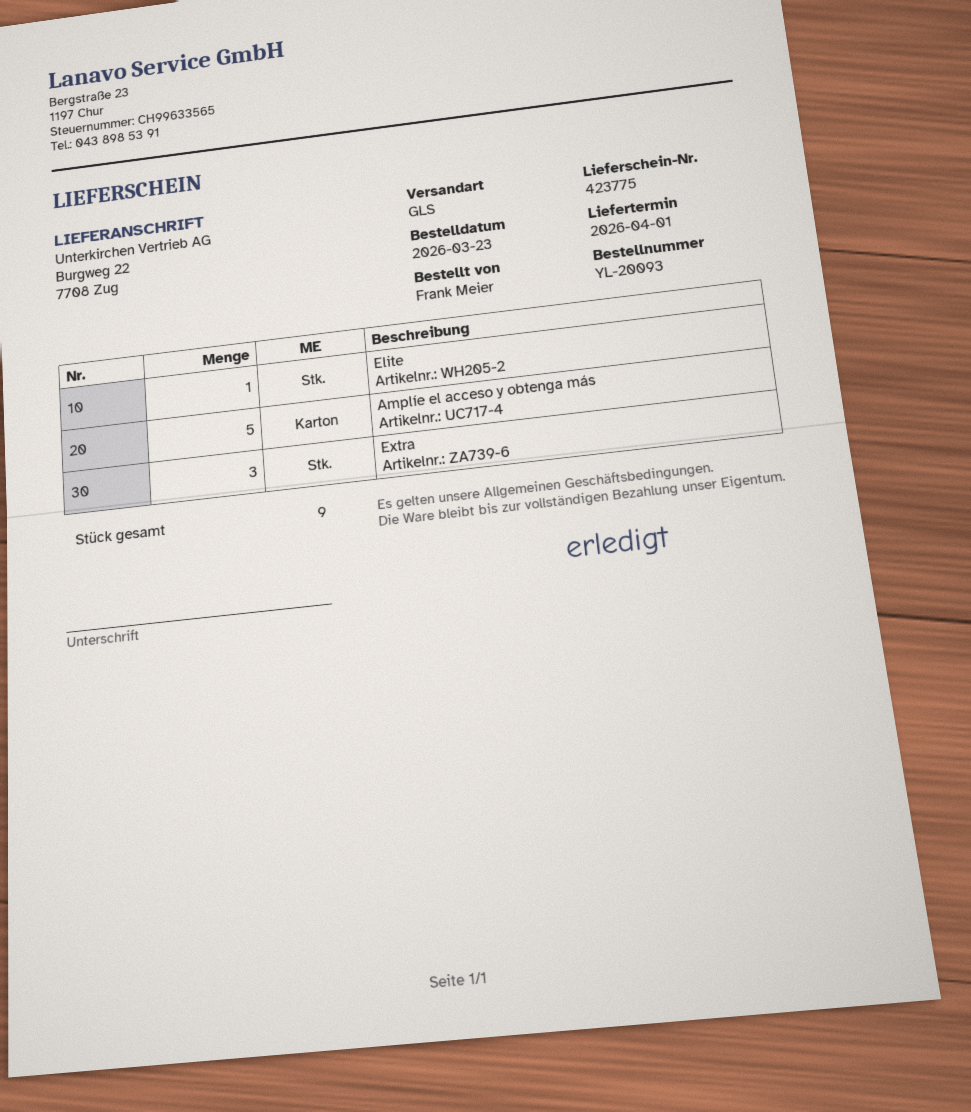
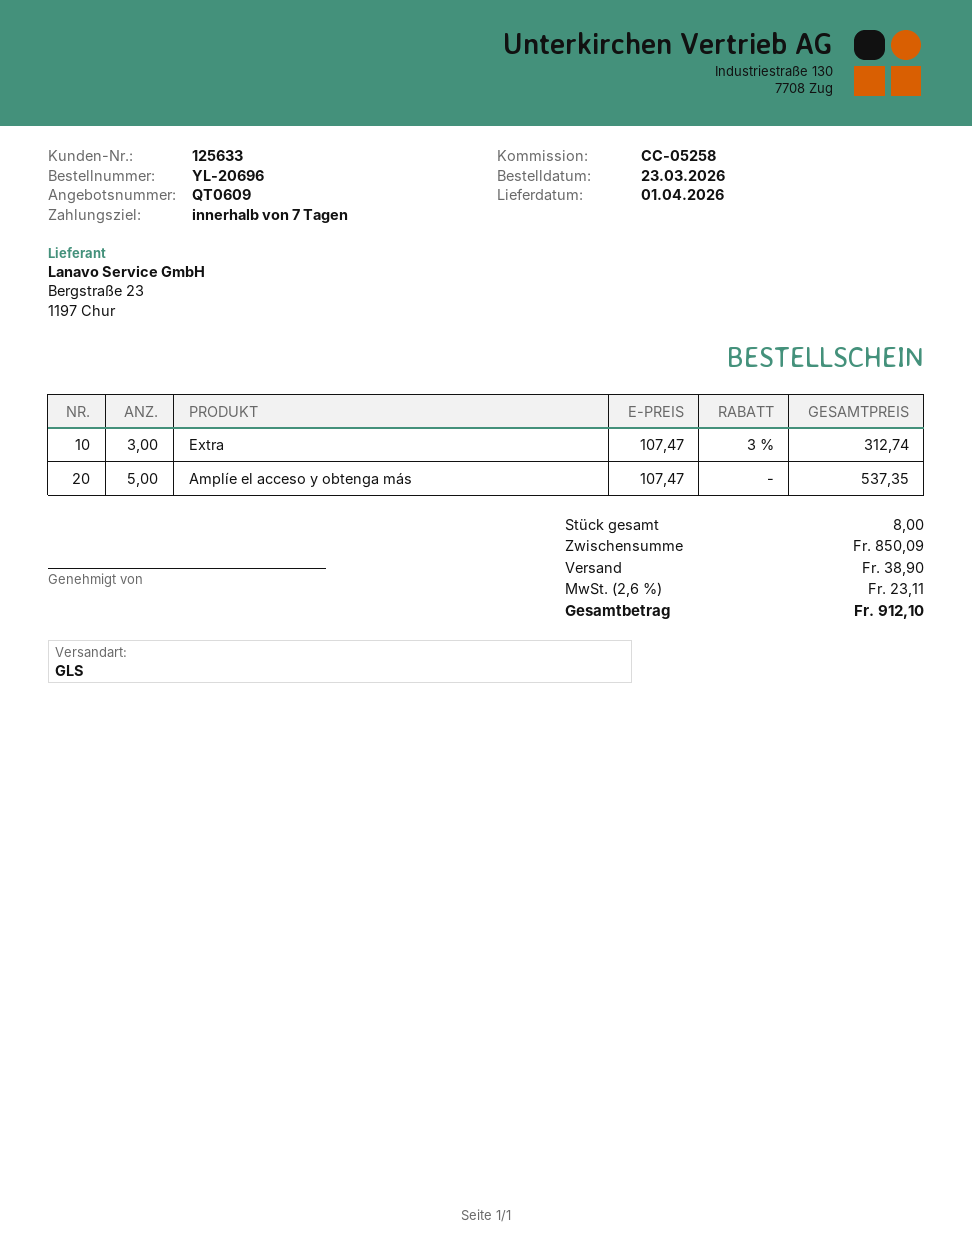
order number: YL-20093 -> YL-20696
Elite: 1 -> none
total quantity: 9 -> 8

